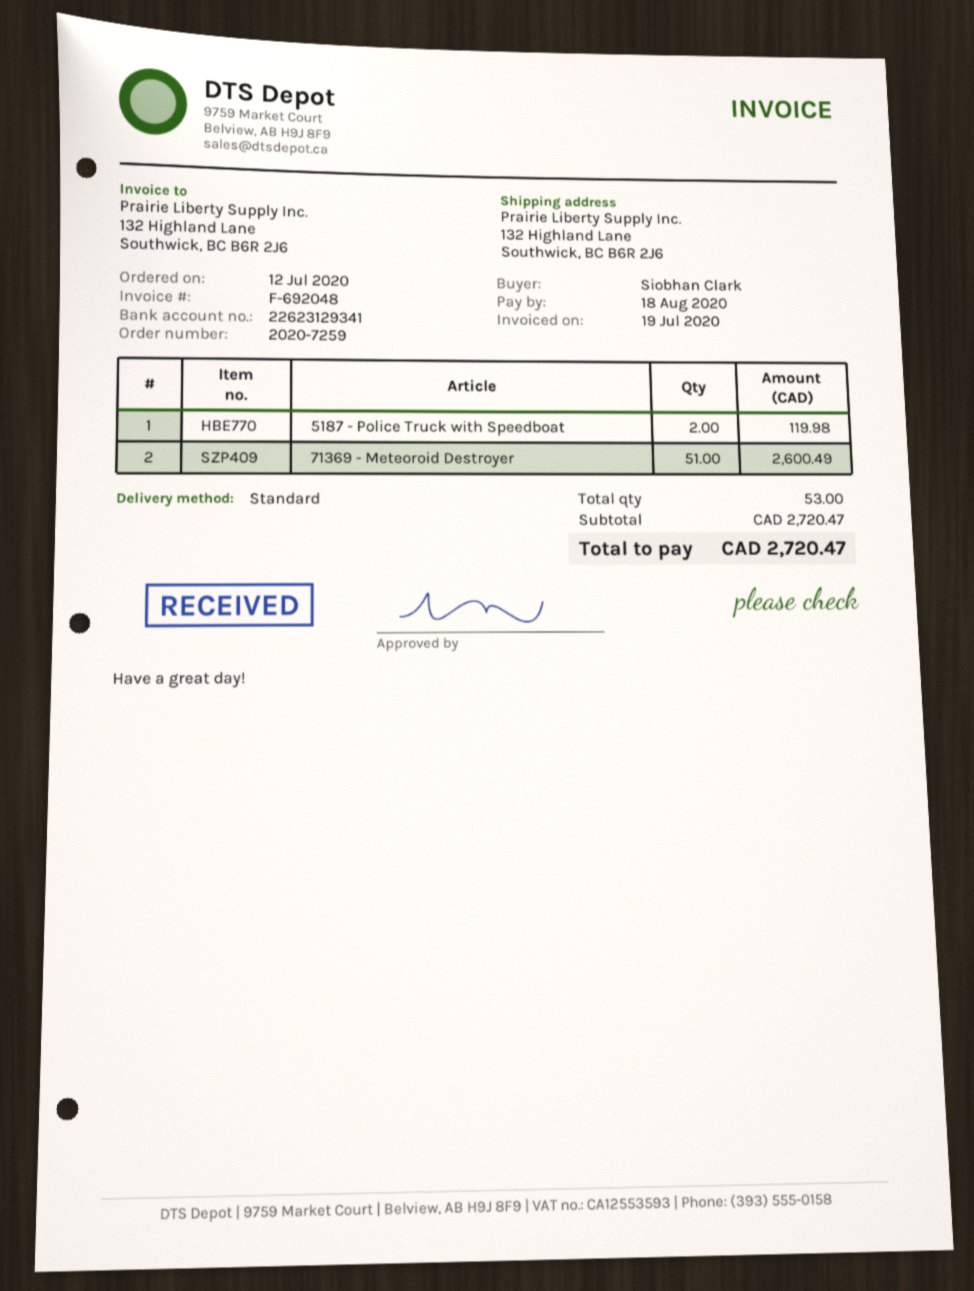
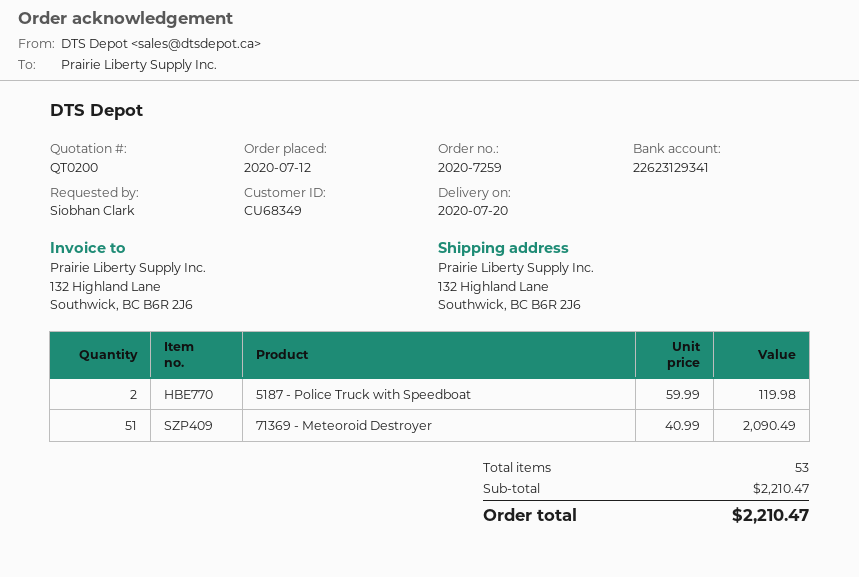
71369 - Meteoroid Destroyer: 51 for 2600.49 -> 51 for 2090.49
subtotal: 2720.47 -> 2210.47
total: 2720.47 -> 2210.47

